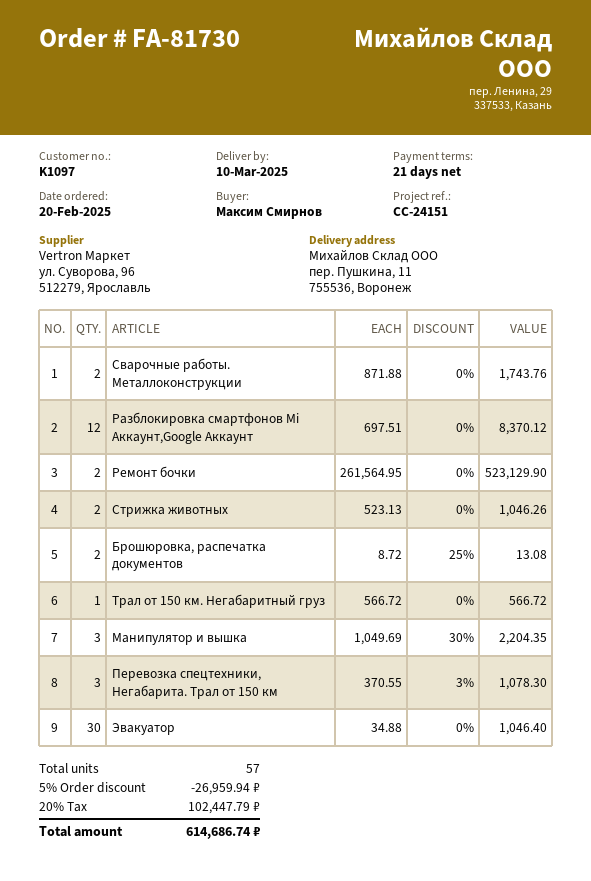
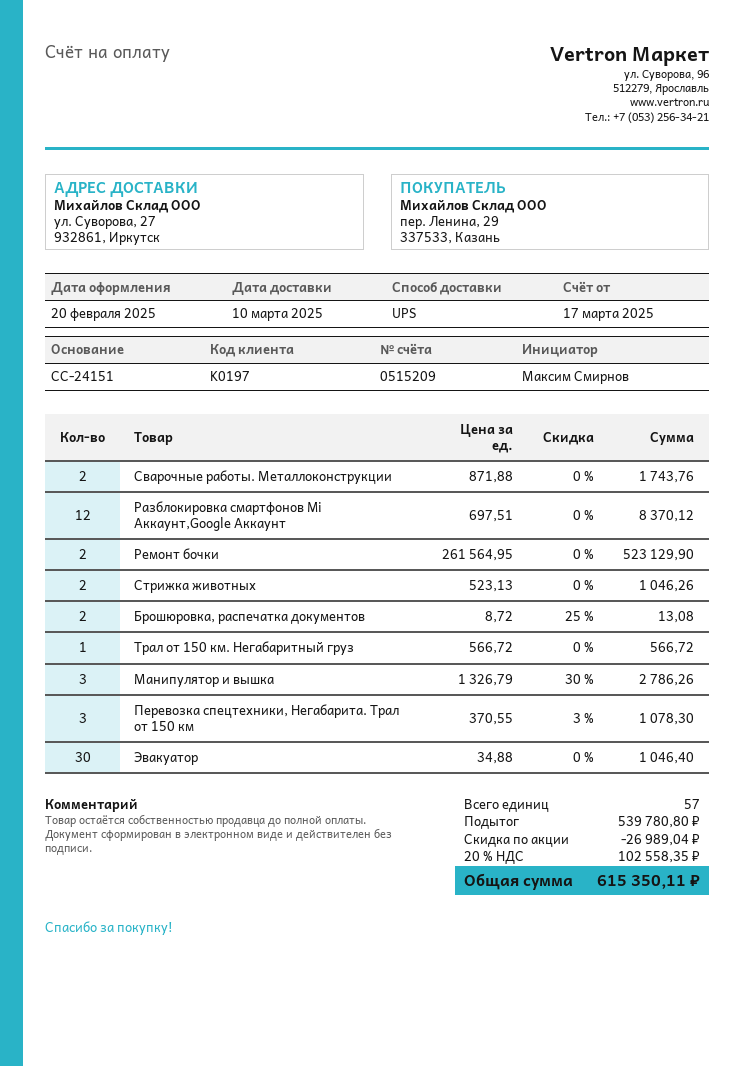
customer number: K1097 -> K0197
ship to: пер. Пушкина, 11, 755536, Воронеж -> ул. Суворова, 27, 932861, Иркутск
Манипулятор и вышка: 3 x 1049.69 - 30% = 2204.35 -> 3 x 1326.79 - 30% = 2786.26
discount: 26959.94 -> 26989.04
tax: 20% = 102447.79 -> 20% = 102558.35
total: 614686.74 -> 615350.11

